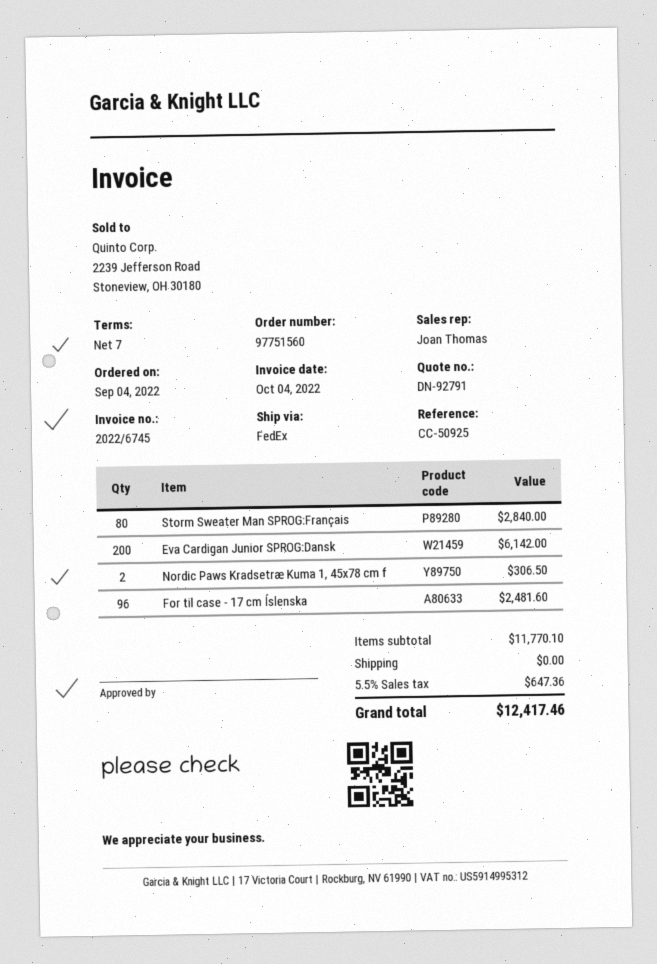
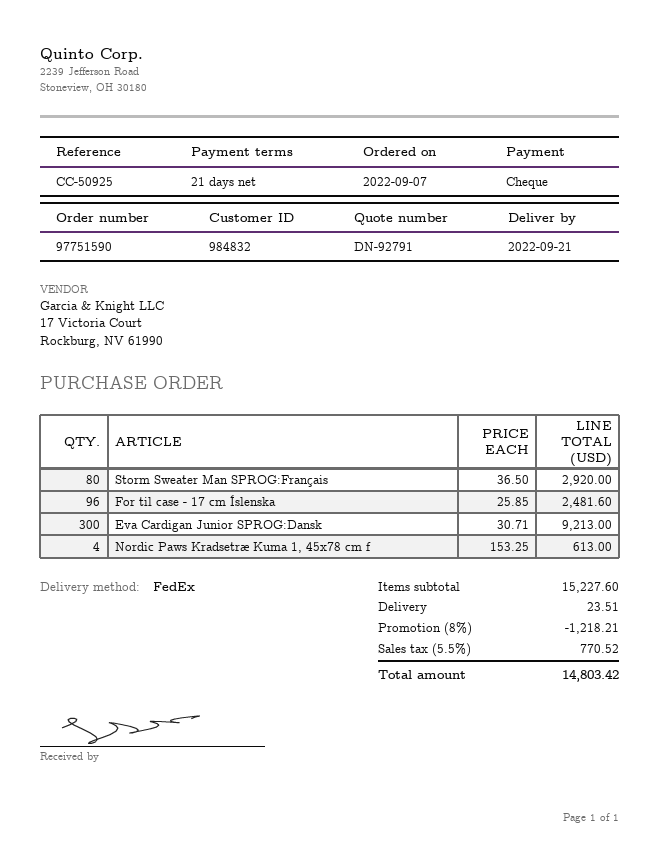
order number: 97751560 -> 97751590
order date: 2022-09-04 -> 2022-09-07
payment terms: 7 days -> 21 days
Storm Sweater Man SPROG:Français: 80 for 2840.00 -> 80 for 2920.00
Eva Cardigan Junior SPROG:Dansk: 200 for 6142.00 -> 300 for 9213.00
Nordic Paws Kradsetræ Kuma 1, 45x78 cm f: 2 for 306.50 -> 4 for 613.00
subtotal: 11770.10 -> 15227.60
discount: none -> 8% = 1218.21
shipping: 0.00 -> 23.51
tax: 5.5% = 647.36 -> 5.5% = 770.52
total: 12417.46 -> 14803.42

